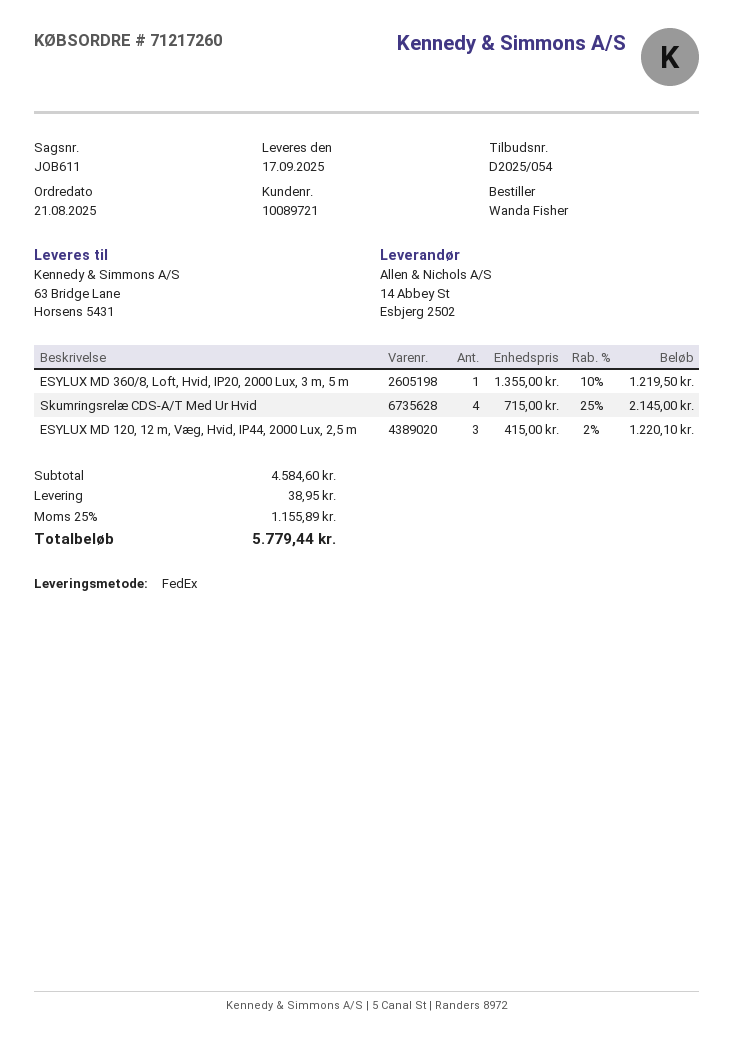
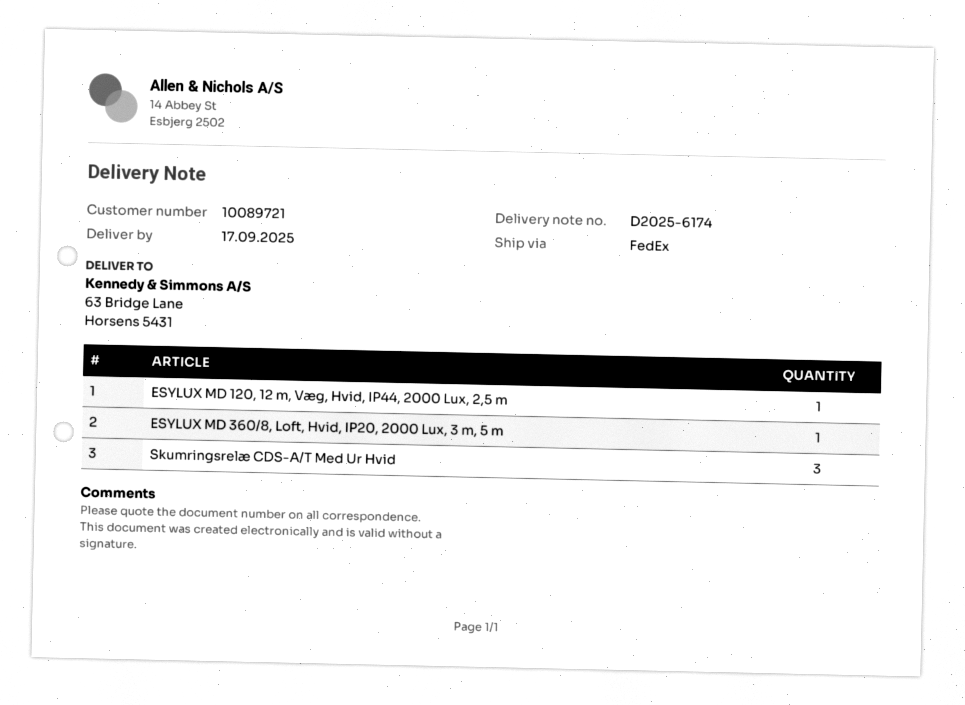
Skumringsrelæ CDS-A/T Med Ur Hvid: 4 -> 3
ESYLUX MD 120, 12 m, Væg, Hvid, IP44, 2000 Lux, 2,5 m: 3 -> 1

